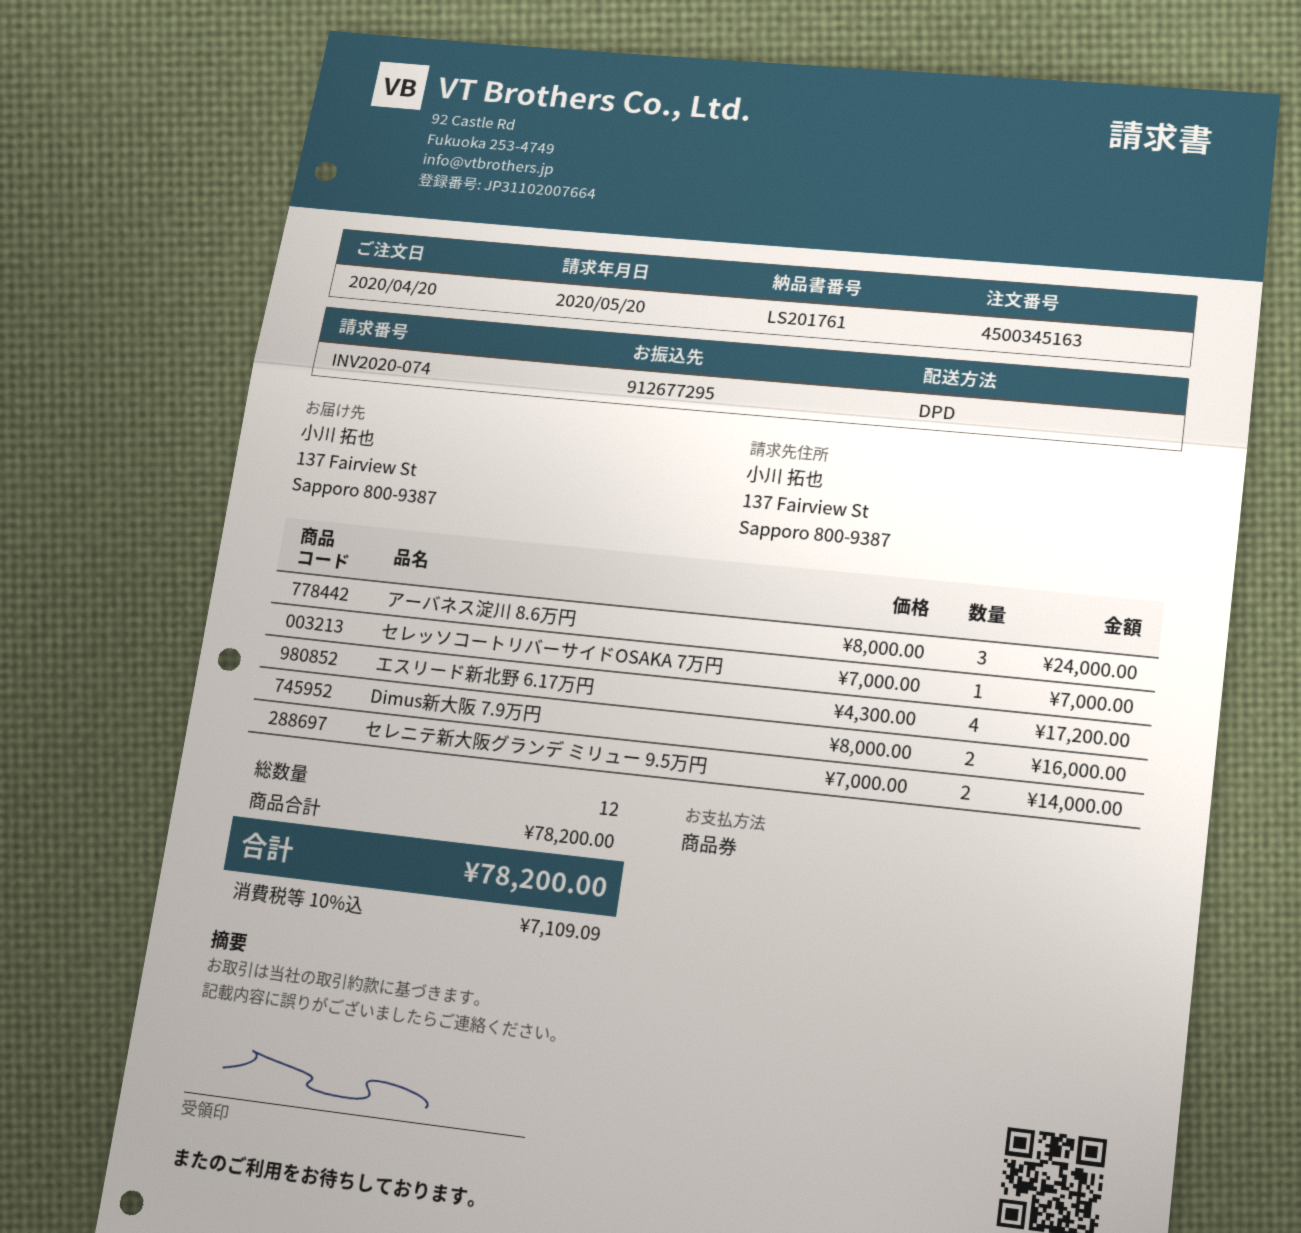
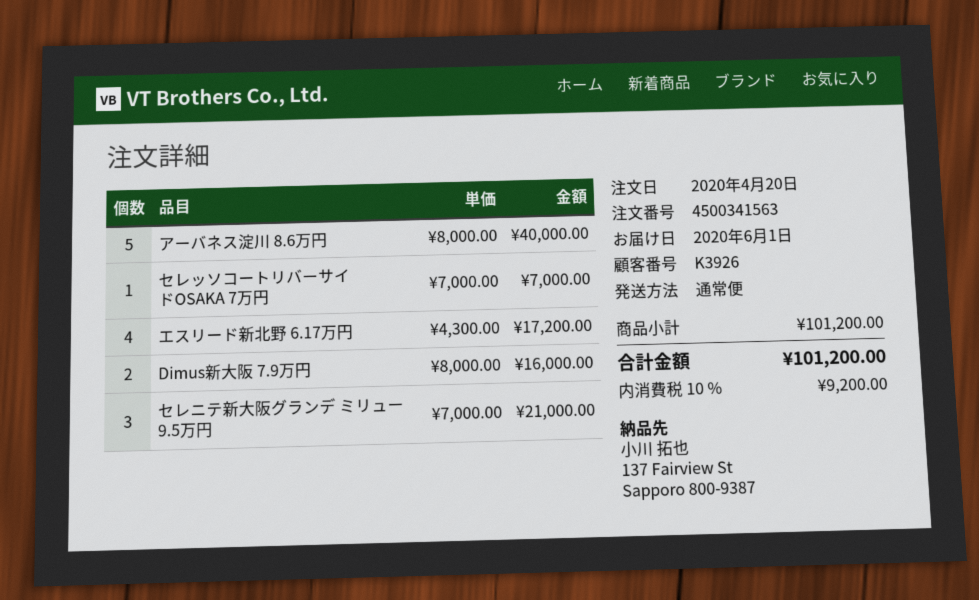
order number: 4500345163 -> 4500341563
shipping method: DPD -> standard
アーバネス淀川 8.6万円: 3 x 8000.00 = 24000.00 -> 5 x 8000.00 = 40000.00
セレニテ新大阪グランデ ミリュー 9.5万円: 2 x 7000.00 = 14000.00 -> 3 x 7000.00 = 21000.00
subtotal: 78200.00 -> 101200.00
tax: 10% = 7109.09 -> 10% = 9200.00
total: 78200.00 -> 101200.00

